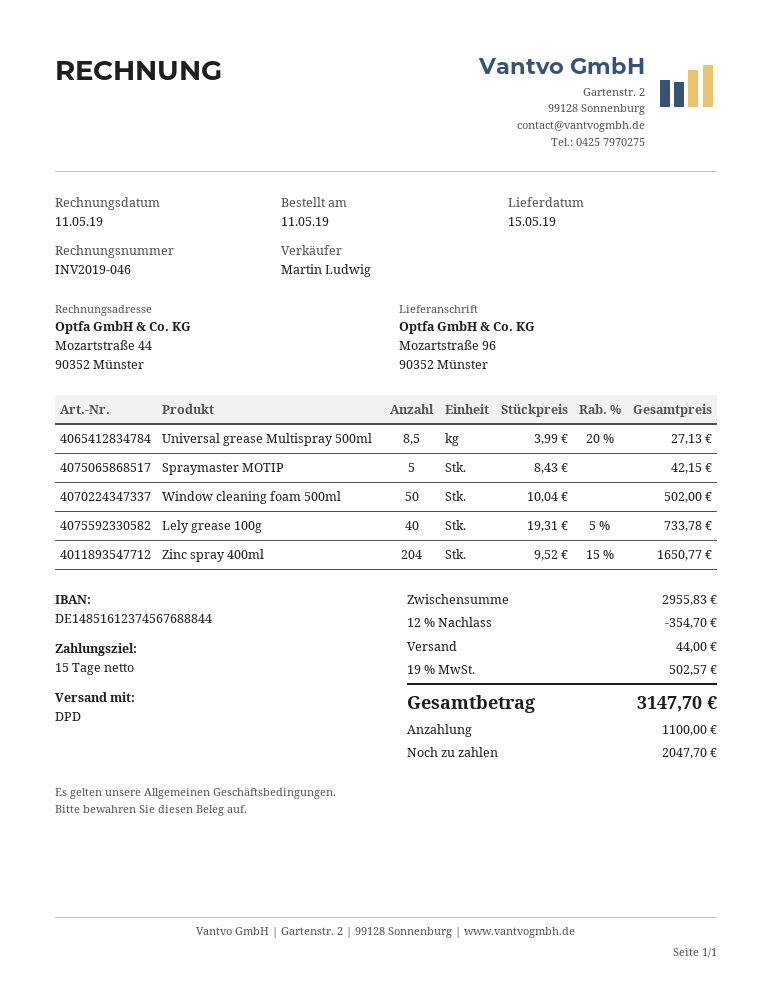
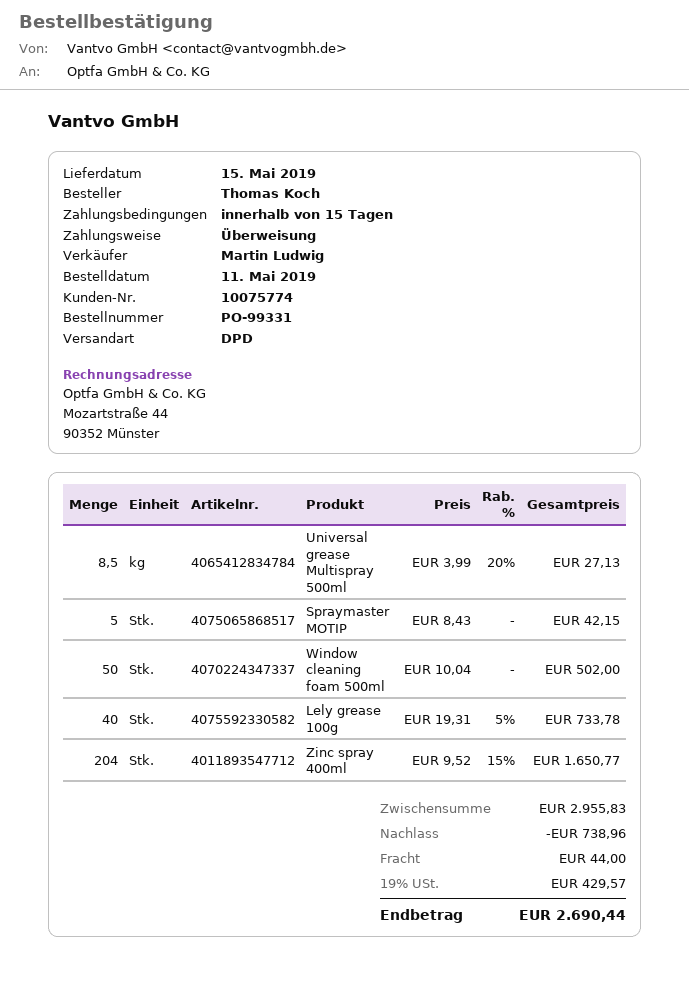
discount: 354.70 -> 738.96
tax: 19% = 502.57 -> 19% = 429.57
total: 3147.70 -> 2690.44

